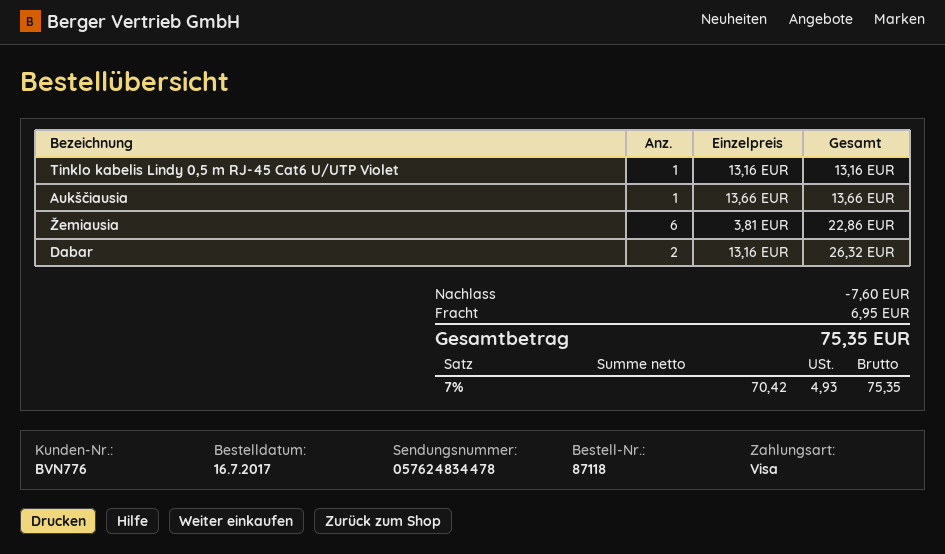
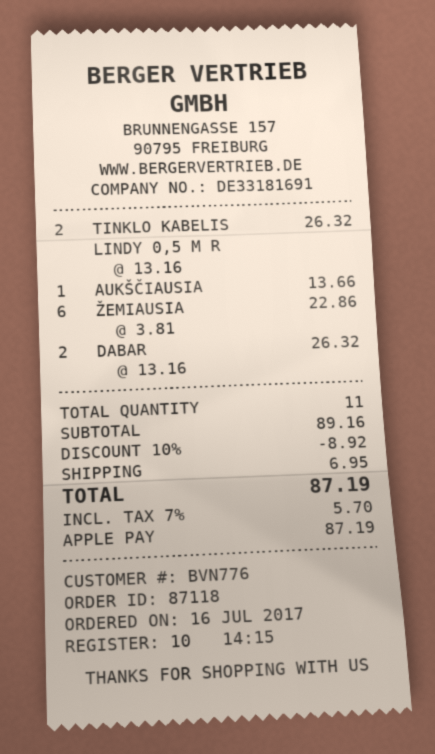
payment method: Visa -> Apple Pay
Tinklo kabelis Lindy 0,5 m RJ-45 Cat6 U/UTP Violet: 1 x 13.16 = 13.16 -> 2 x 13.16 = 26.32
discount: 7.60 -> 8.92
tax: 7% = 4.93 -> 7% = 5.70
total: 75.35 -> 87.19

